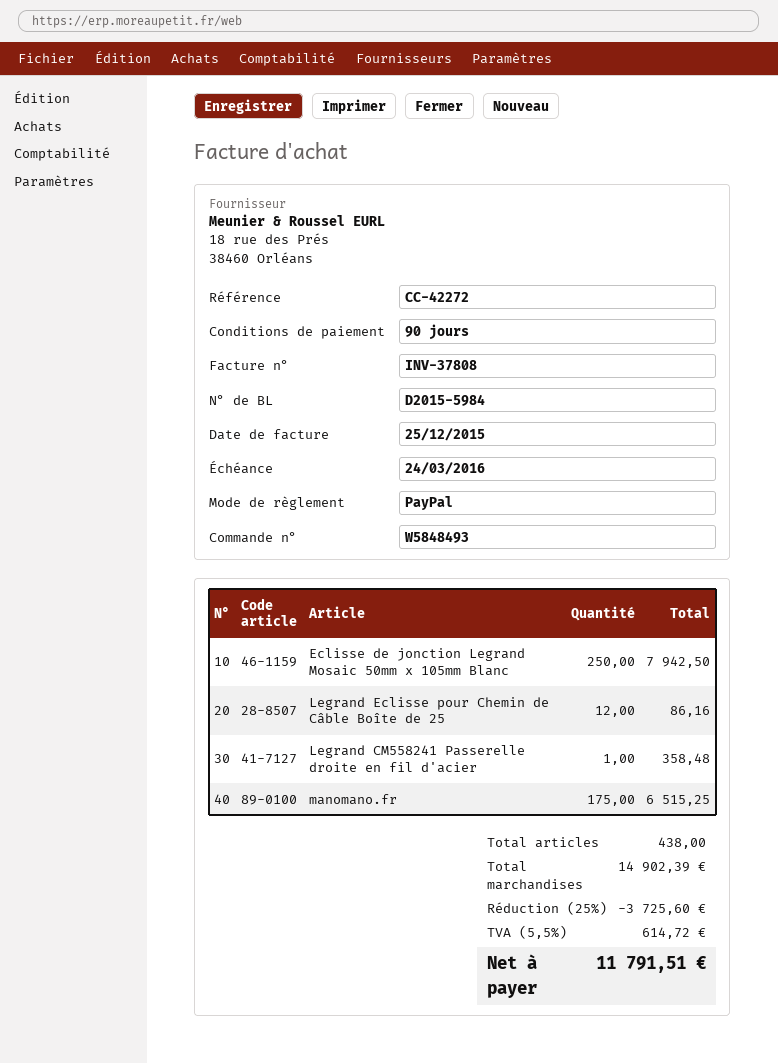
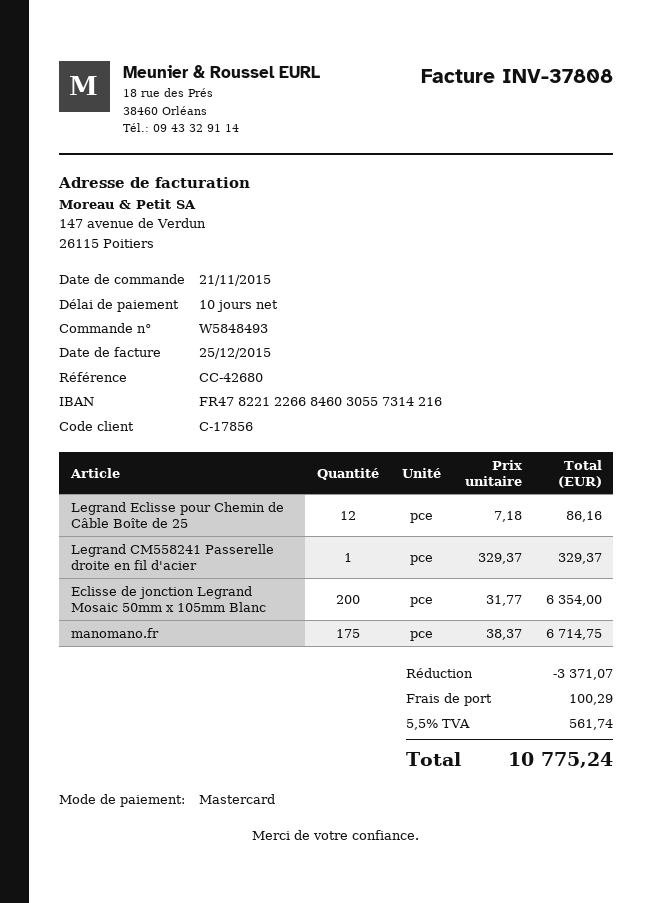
payment terms: 90 days -> 10 days
reference: CC-42272 -> CC-42680
payment method: PayPal -> Mastercard
Eclisse de jonction Legrand Mosaic 50mm x 105mm Blanc: 250 for 7942.50 -> 200 for 6354.00
Legrand CM558241 Passerelle droite en fil d'acier: 1 for 358.48 -> 1 for 329.37
manomano.fr: 175 for 6515.25 -> 175 for 6714.75
discount: 3725.60 -> 3371.07
shipping: none -> 100.29
tax: 5.5% = 614.72 -> 5.5% = 561.74
total: 11791.51 -> 10775.24

